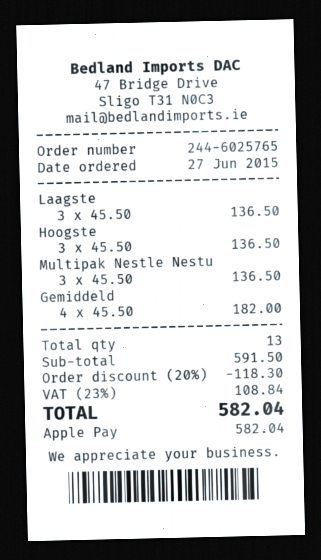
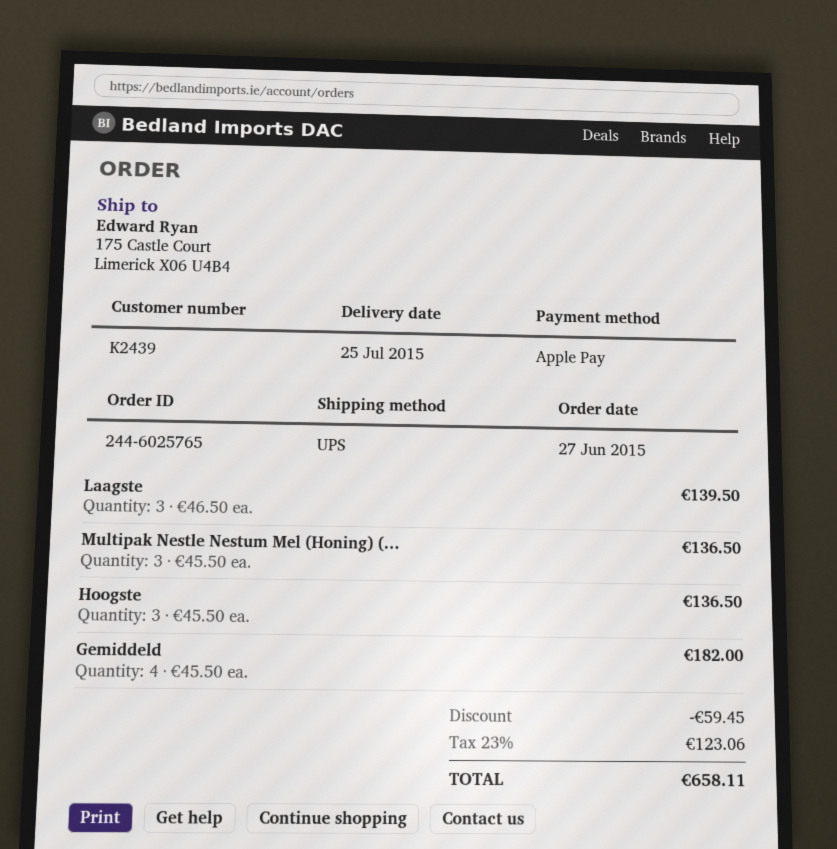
Laagste: 3 x 45.50 = 136.50 -> 3 x 46.50 = 139.50
discount: 118.30 -> 59.45
tax: 23% = 108.84 -> 23% = 123.06
total: 582.04 -> 658.11

